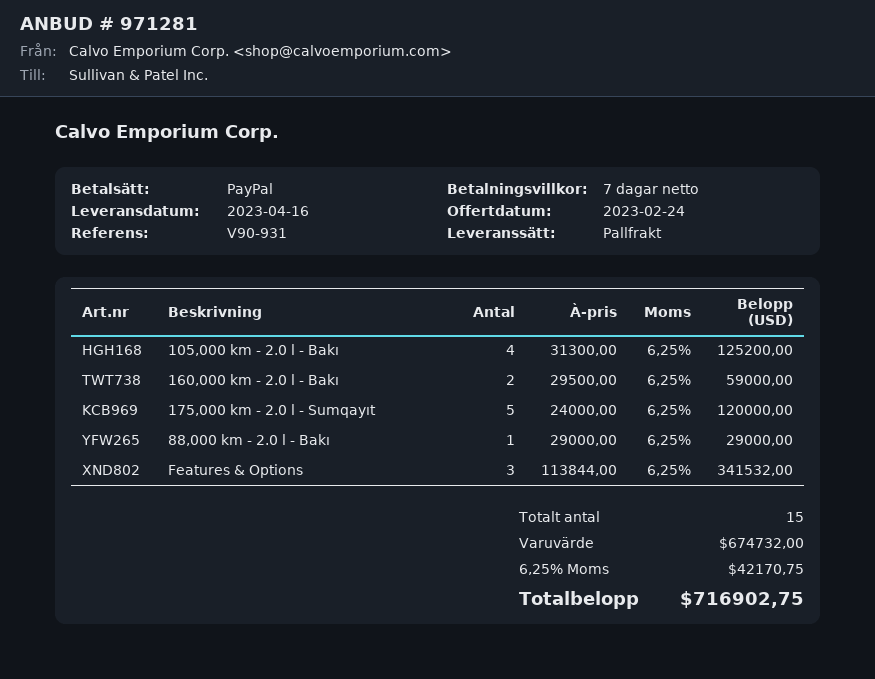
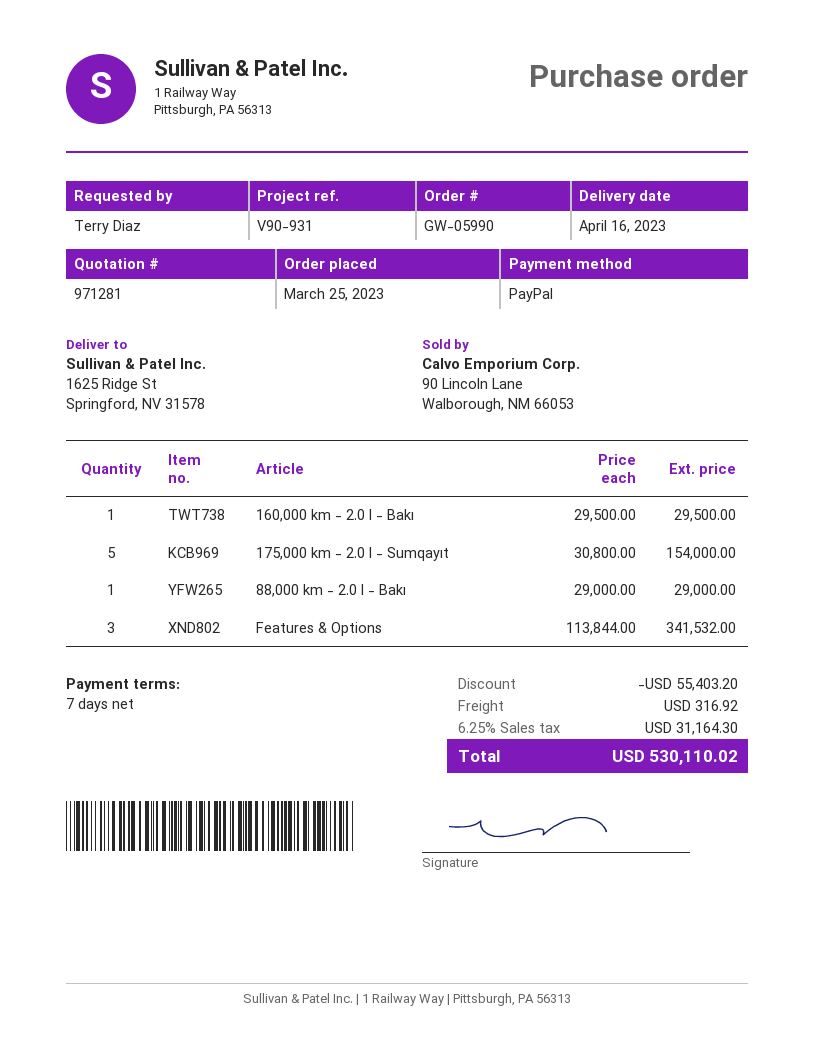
105,000 km - 2.0 l - Bakı: 4 x 31300.00 = 125200.00 -> none
160,000 km - 2.0 l - Bakı: 2 x 29500.00 = 59000.00 -> 1 x 29500.00 = 29500.00
175,000 km - 2.0 l - Sumqayıt: 5 x 24000.00 = 120000.00 -> 5 x 30800.00 = 154000.00
discount: none -> 55403.20
shipping: none -> 316.92
tax: 6.25% = 42170.75 -> 6.25% = 31164.30
total: 716902.75 -> 530110.02

